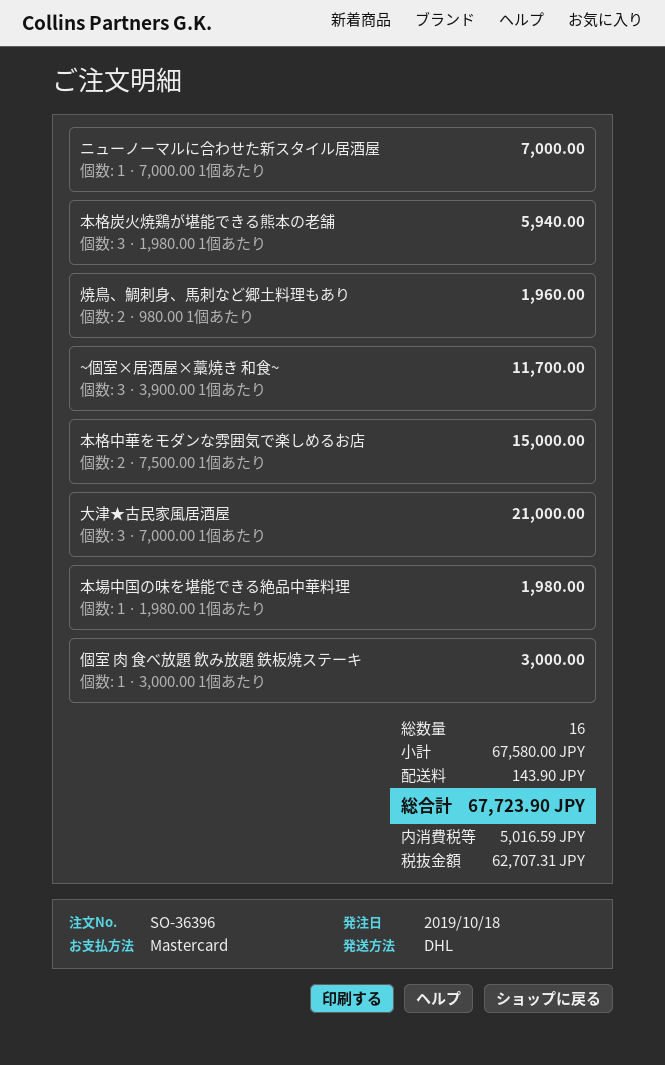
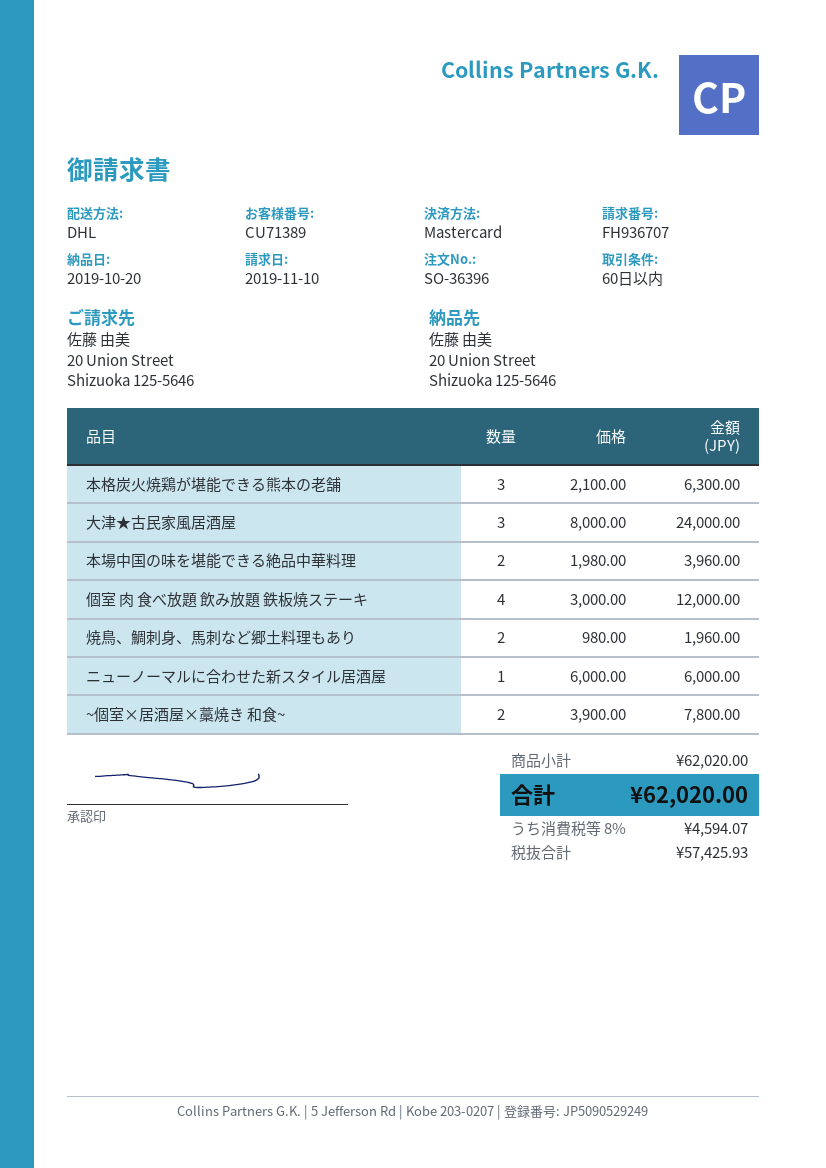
ニューノーマルに合わせた新スタイル居酒屋: 1 x 7000.00 = 7000.00 -> 1 x 6000.00 = 6000.00
本格炭火焼鶏が堪能できる熊本の老舗: 3 x 1980.00 = 5940.00 -> 3 x 2100.00 = 6300.00
~個室×居酒屋×藁焼き 和食~: 3 x 3900.00 = 11700.00 -> 2 x 3900.00 = 7800.00
本格中華をモダンな雰囲気で楽しめるお店: 2 x 7500.00 = 15000.00 -> none
大津★古民家風居酒屋: 3 x 7000.00 = 21000.00 -> 3 x 8000.00 = 24000.00
本場中国の味を堪能できる絶品中華料理: 1 x 1980.00 = 1980.00 -> 2 x 1980.00 = 3960.00
個室 肉 食べ放題 飲み放題 鉄板焼ステーキ: 1 x 3000.00 = 3000.00 -> 4 x 3000.00 = 12000.00
subtotal: 67580.00 -> 62020.00
shipping: 143.90 -> none
net: 62707.31 -> 57425.93
tax: 5016.59 -> 4594.07
total: 67723.90 -> 62020.00

